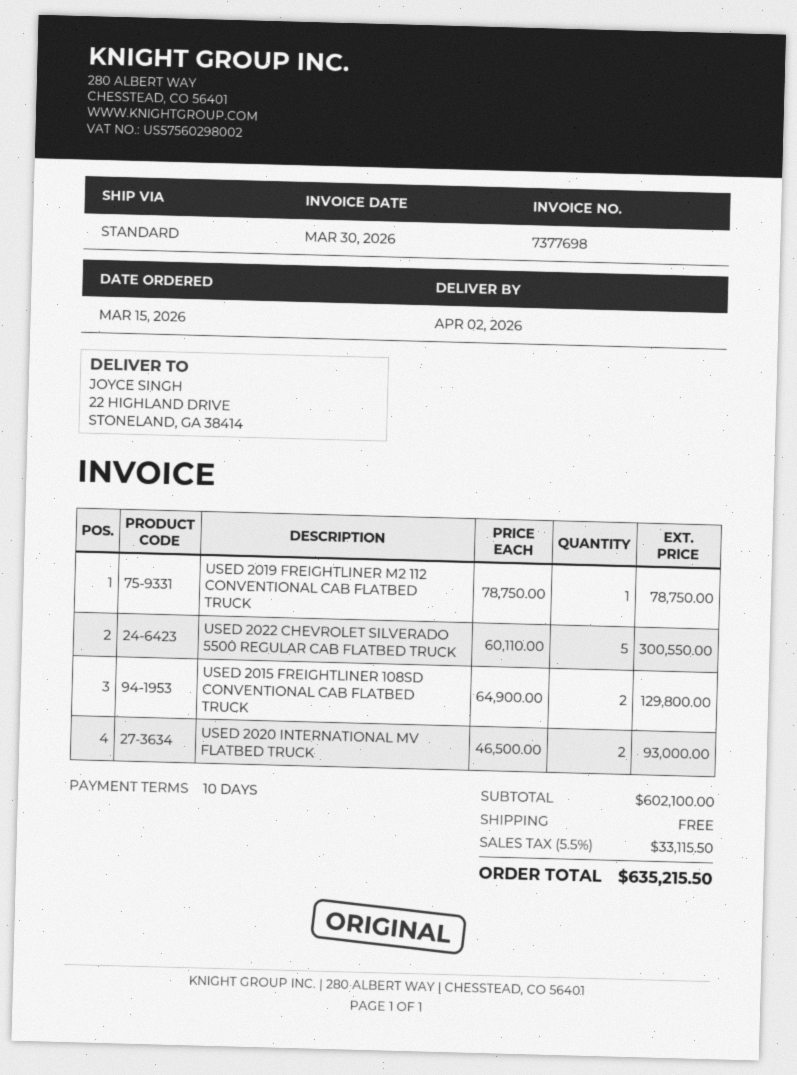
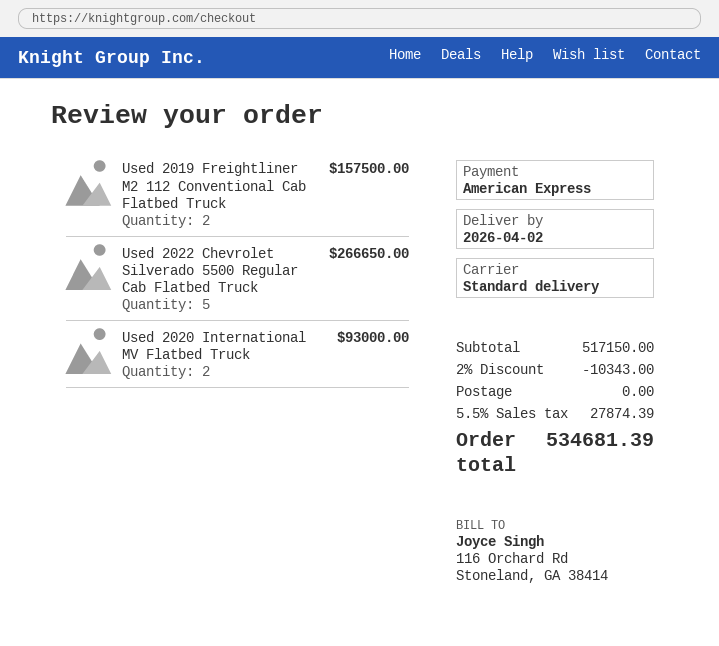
USED 2019 FREIGHTLINER M2 112 CONVENTIONAL CAB FLATBED TRUCK: 1 for 78750.00 -> 2 for 157500.00
USED 2022 CHEVROLET SILVERADO 5500 REGULAR CAB FLATBED TRUCK: 5 for 300550.00 -> 5 for 266650.00
USED 2015 FREIGHTLINER 108SD CONVENTIONAL CAB FLATBED TRUCK: 2 for 129800.00 -> none
subtotal: 602100.00 -> 517150.00
discount: none -> 2% = 10343.00
tax: 5.5% = 33115.50 -> 5.5% = 27874.39
total: 635215.50 -> 534681.39

